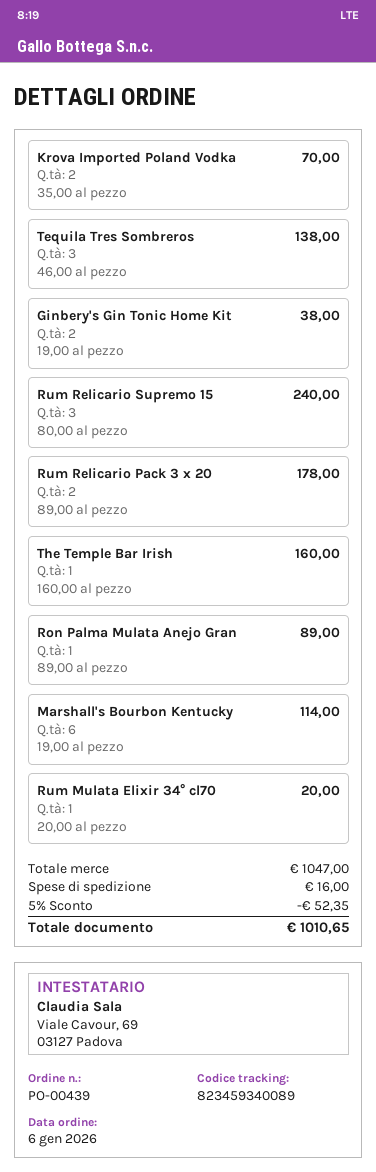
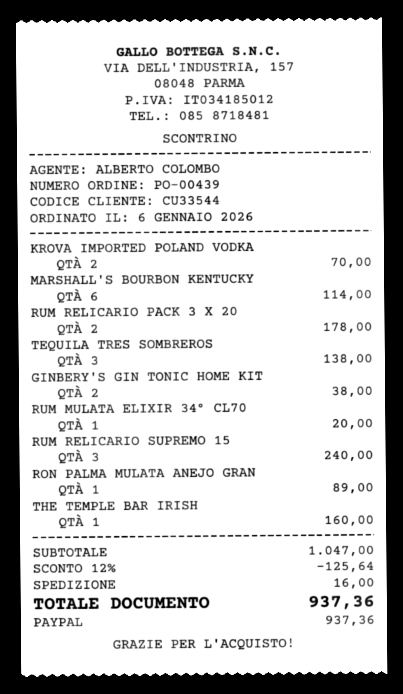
discount: 5% = 52.35 -> 12% = 125.64
total: 1010.65 -> 937.36

